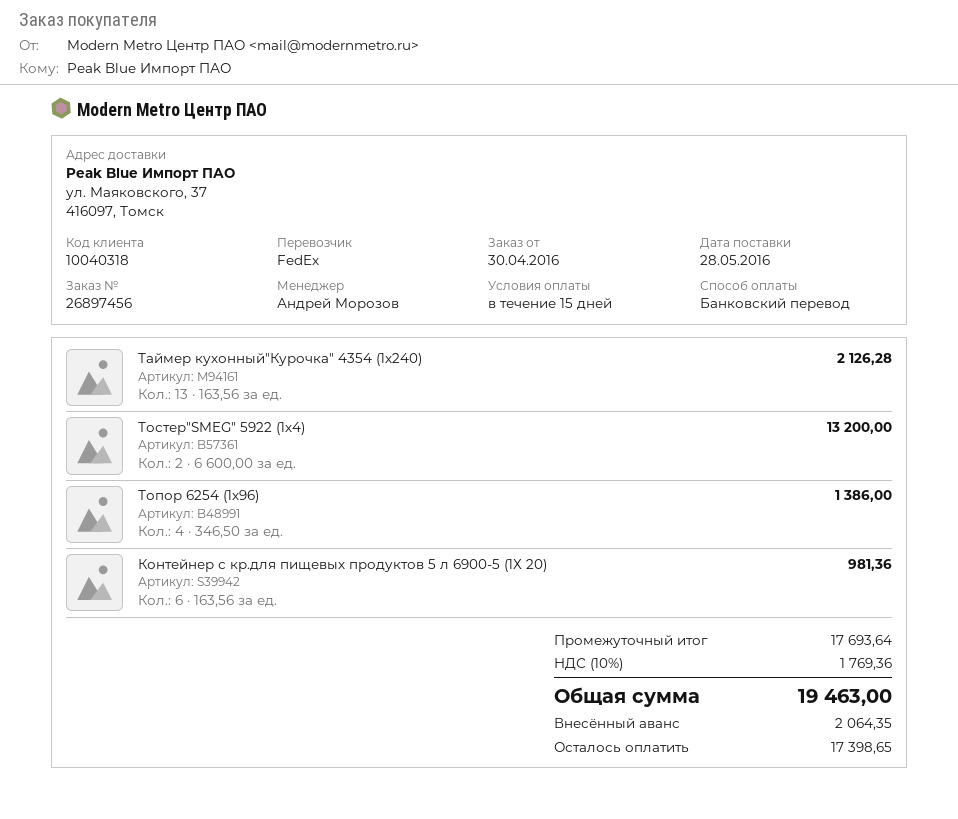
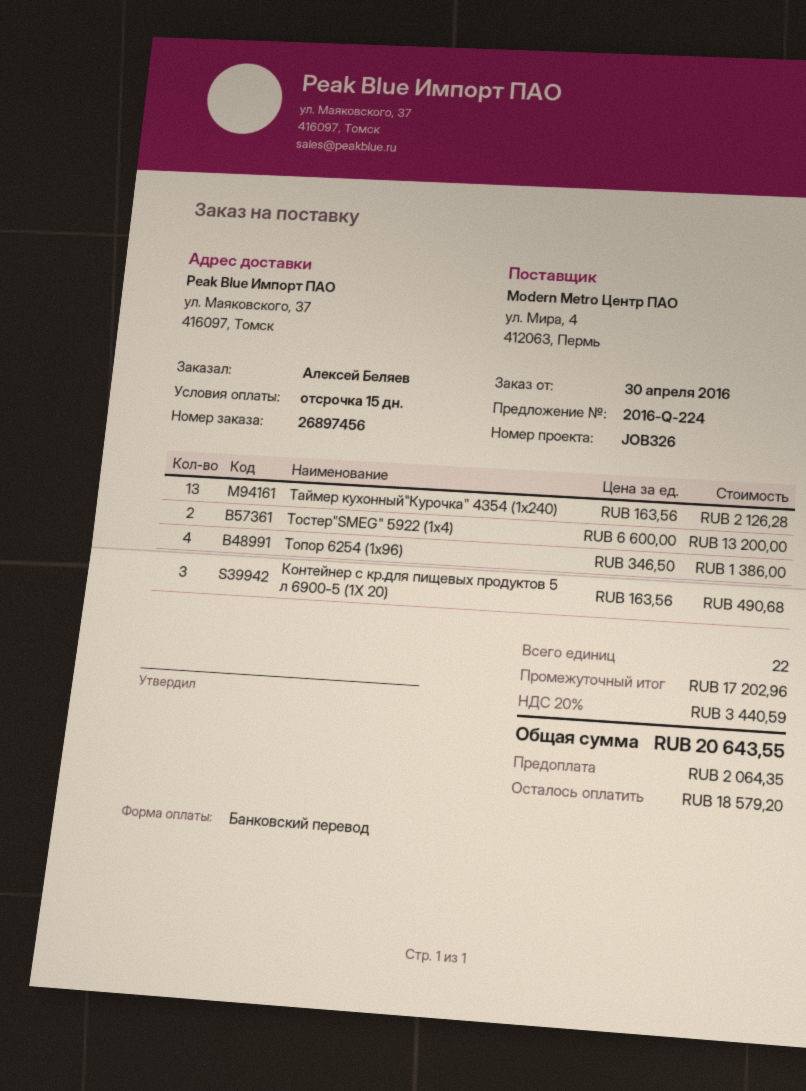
Контейнер с кр.для пищевых продуктов 5 л 6900-5 (1Х 20): 6 x 163.56 = 981.36 -> 3 x 163.56 = 490.68
subtotal: 17693.64 -> 17202.96
tax: 10% = 1769.36 -> 20% = 3440.59
total: 19463.00 -> 20643.55
balance: 17398.65 -> 18579.20

